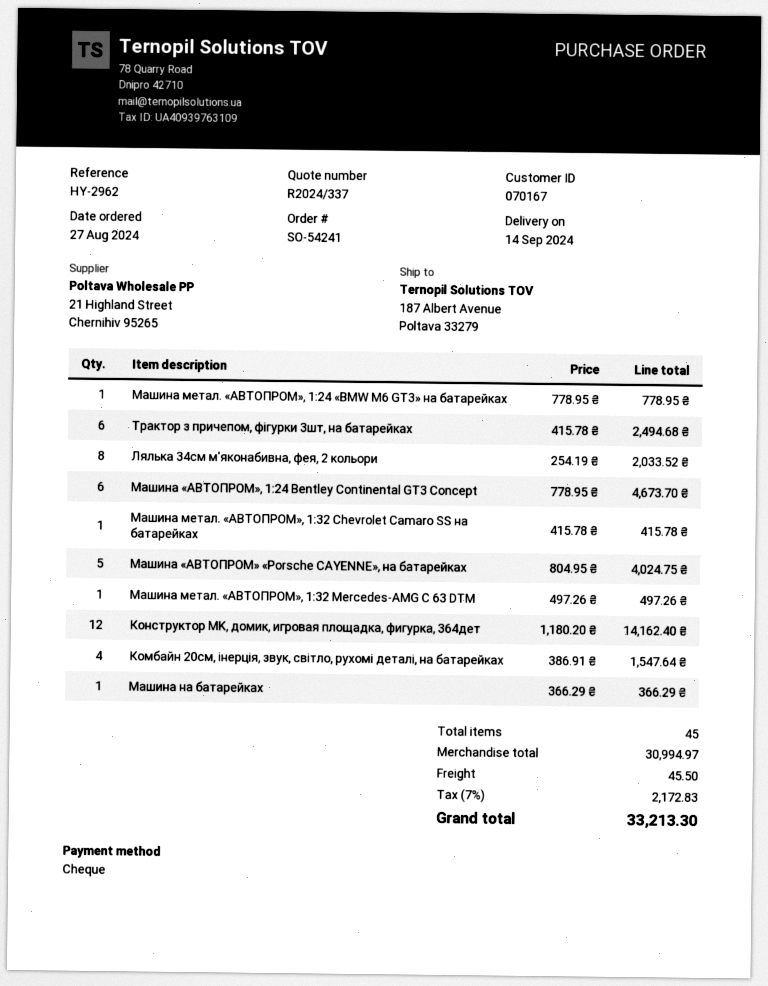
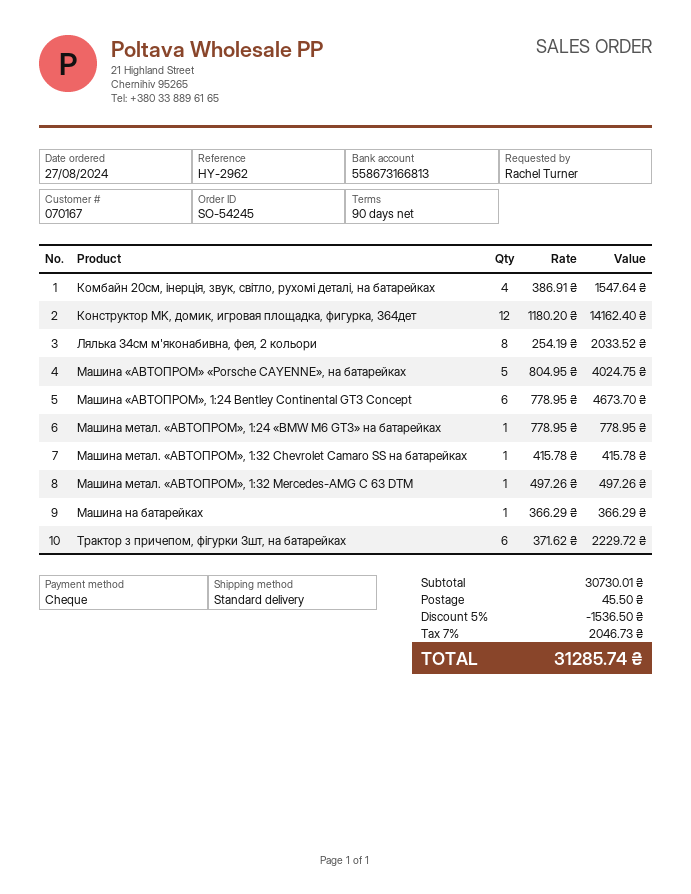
order number: SO-54241 -> SO-54245
Трактор з причепом, фігурки 3шт, на батарейках: 6 x 415.78 = 2494.68 -> 6 x 371.62 = 2229.72
subtotal: 30994.97 -> 30730.01
discount: none -> 5% = 1536.50
tax: 7% = 2172.83 -> 7% = 2046.73
total: 33213.30 -> 31285.74

